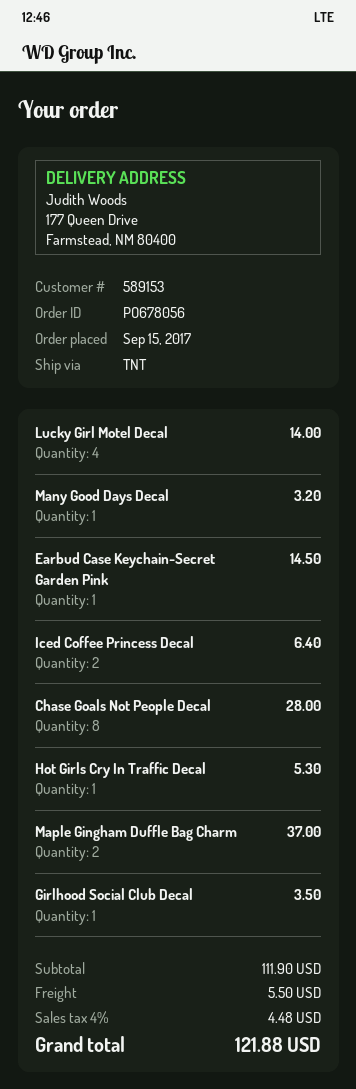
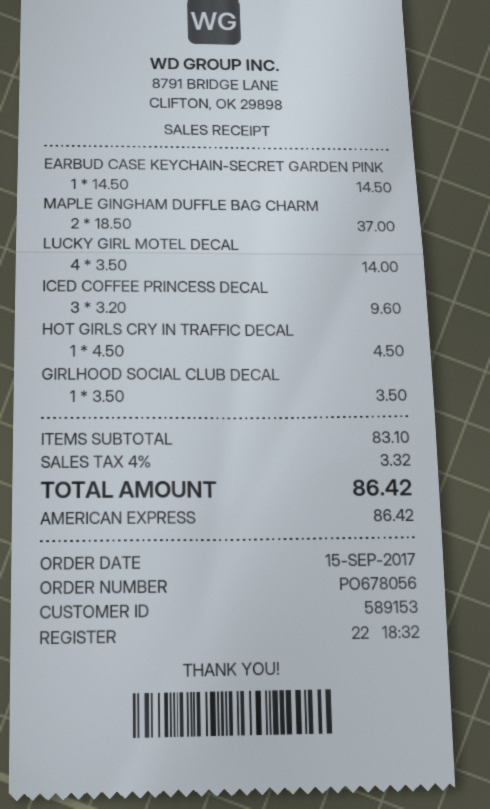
Many Good Days Decal: 1 for 3.20 -> none
Iced Coffee Princess Decal: 2 for 6.40 -> 3 for 9.60
Chase Goals Not People Decal: 8 for 28.00 -> none
Hot Girls Cry In Traffic Decal: 1 for 5.30 -> 1 for 4.50
subtotal: 111.90 -> 83.10
shipping: 5.50 -> none
tax: 4% = 4.48 -> 4% = 3.32
total: 121.88 -> 86.42

